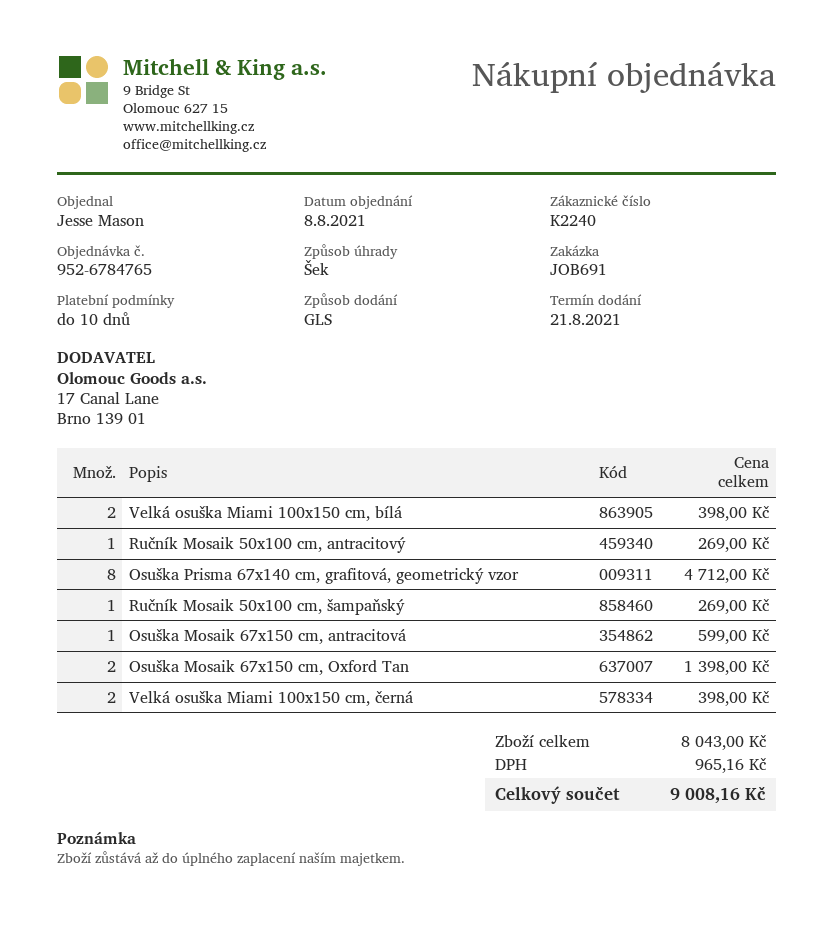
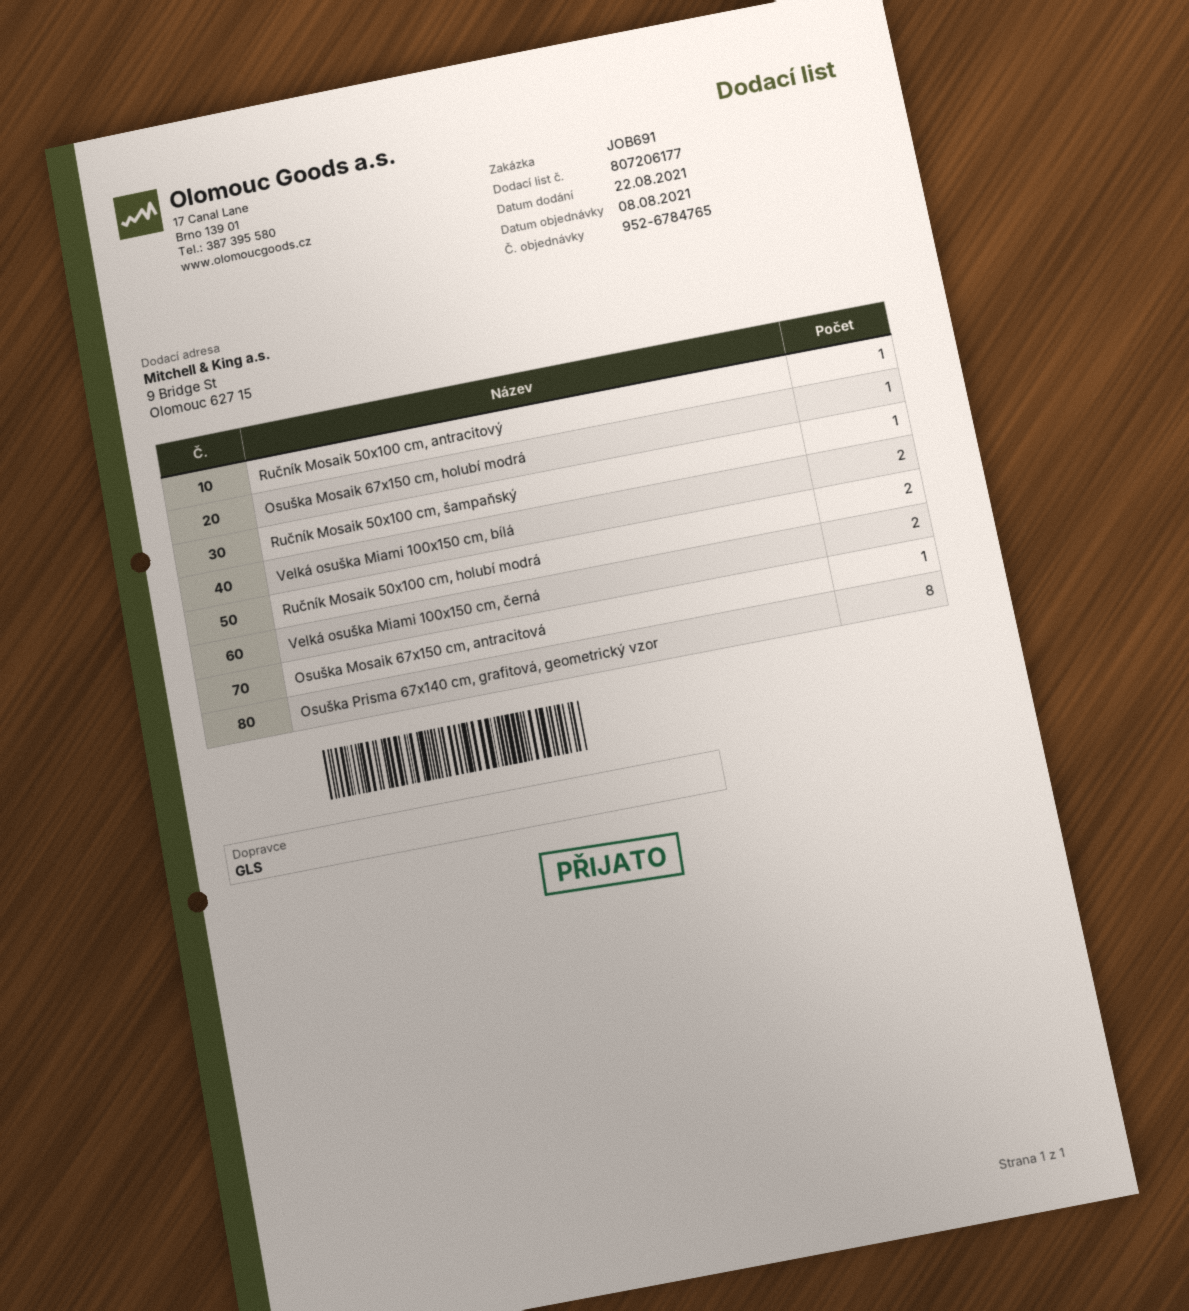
delivery date: 2021-08-21 -> 2021-08-22
Osuška Mosaik 67x150 cm, Oxford Tan: 2 -> none
Osuška Mosaik 67x150 cm, holubí modrá: none -> 1
Ručník Mosaik 50x100 cm, holubí modrá: none -> 2

